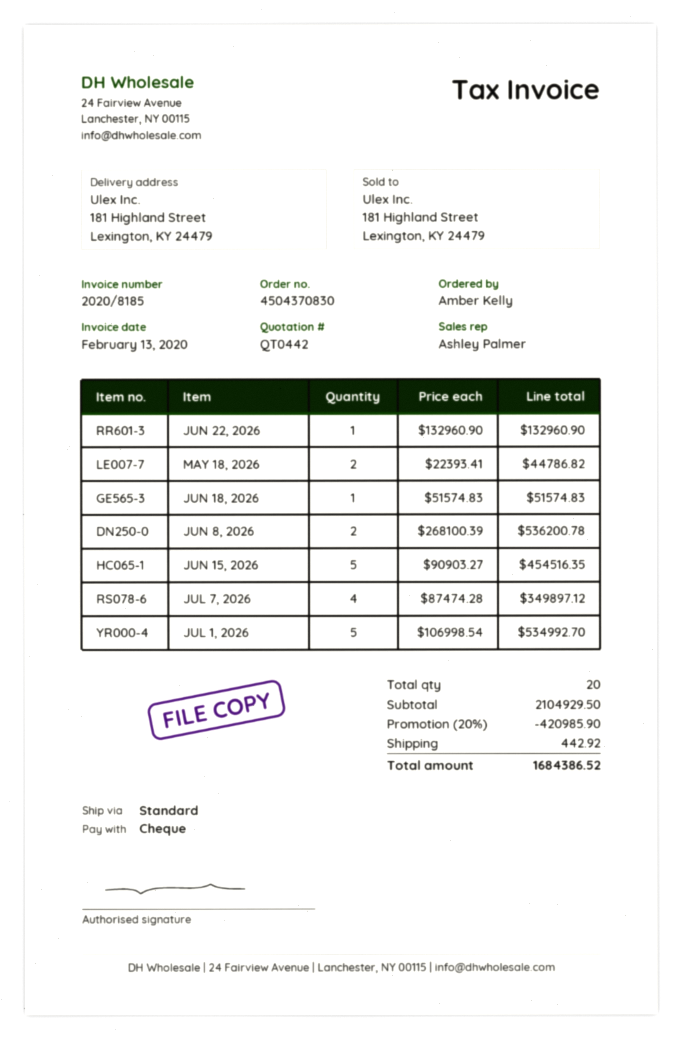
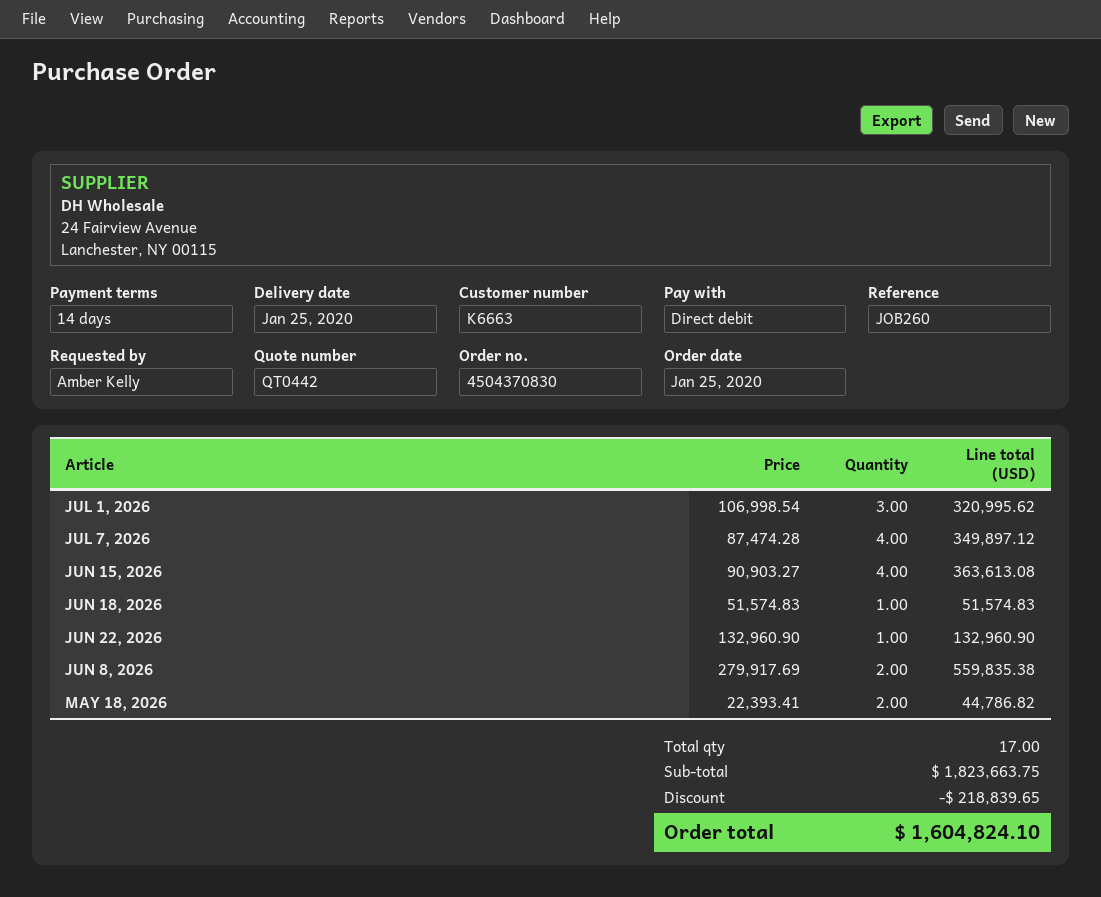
payment method: cheque -> direct debit
JUN 8, 2026: 2 x 268100.39 = 536200.78 -> 2 x 279917.69 = 559835.38
JUN 15, 2026: 5 x 90903.27 = 454516.35 -> 4 x 90903.27 = 363613.08
JUL 1, 2026: 5 x 106998.54 = 534992.70 -> 3 x 106998.54 = 320995.62
total quantity: 20 -> 17
subtotal: 2104929.50 -> 1823663.75
discount: 420985.90 -> 218839.65
shipping: 442.92 -> none
total: 1684386.52 -> 1604824.10

